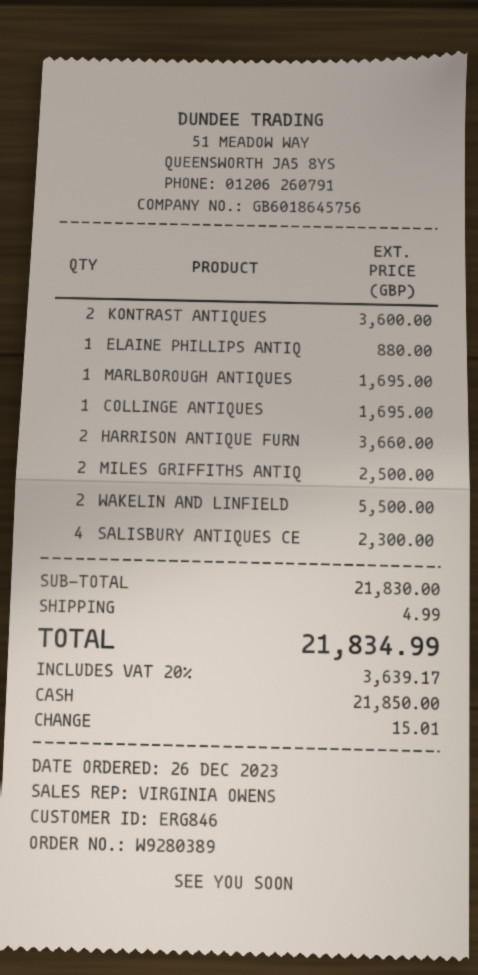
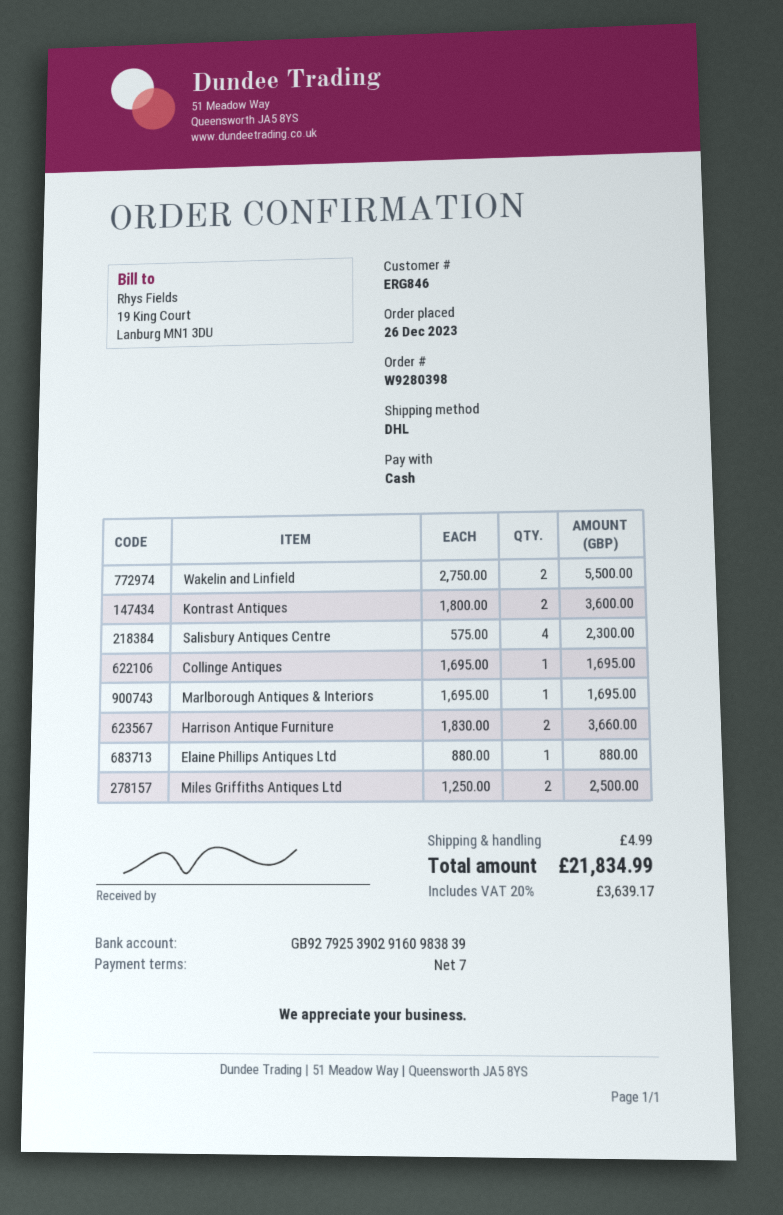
order number: W9280389 -> W9280398

